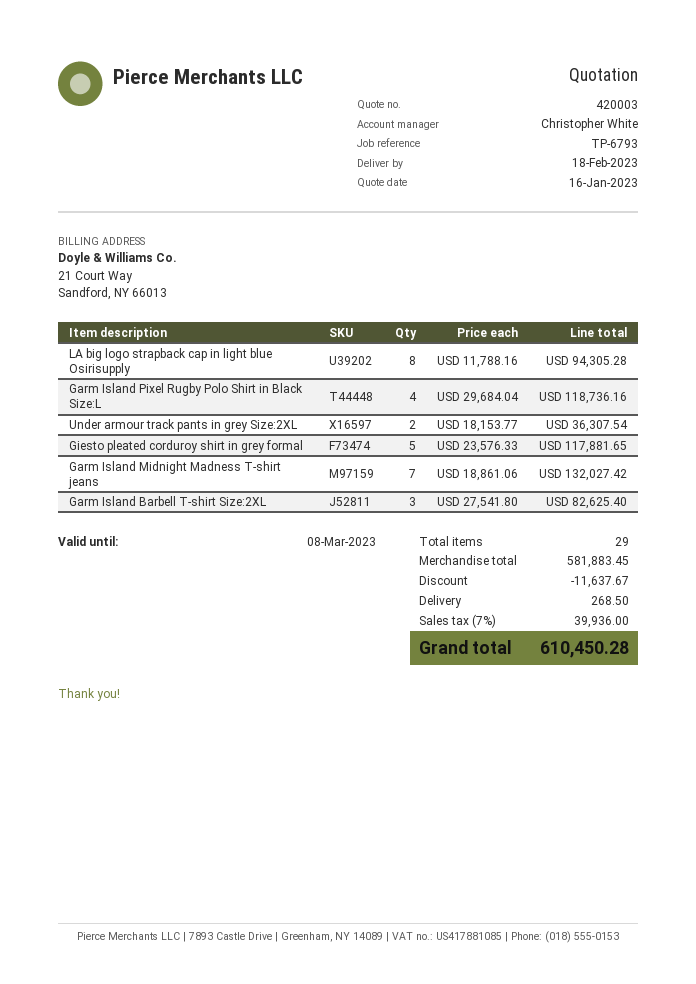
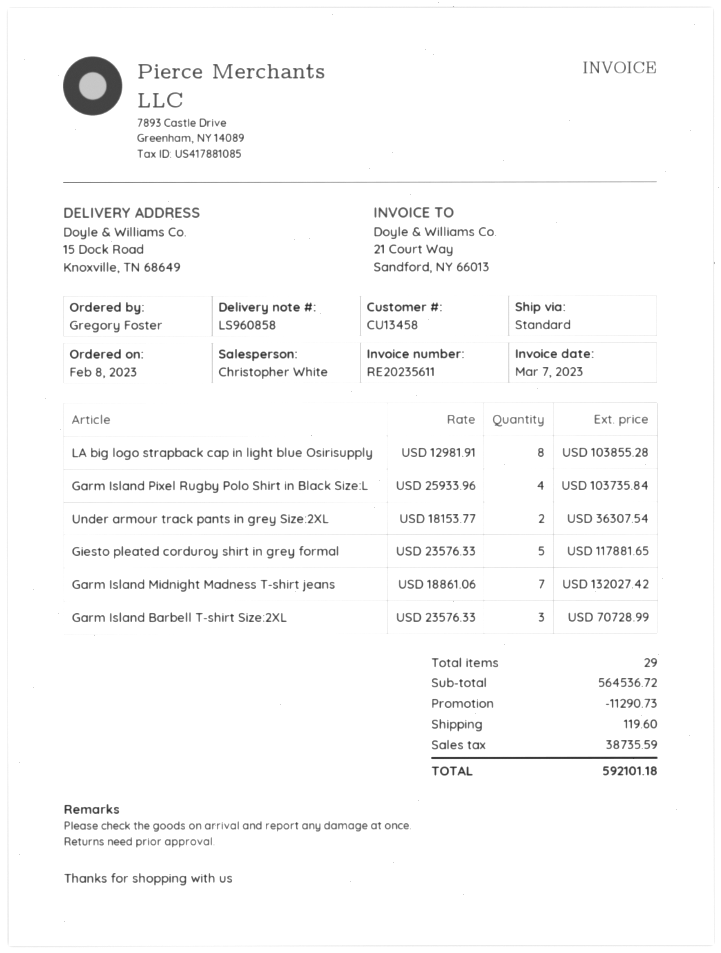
LA big logo strapback cap in light blue Osirisupply: 8 x 11788.16 = 94305.28 -> 8 x 12981.91 = 103855.28
Garm Island Pixel Rugby Polo Shirt in Black Size:L: 4 x 29684.04 = 118736.16 -> 4 x 25933.96 = 103735.84
Garm Island Barbell T-shirt Size:2XL: 3 x 27541.80 = 82625.40 -> 3 x 23576.33 = 70728.99
subtotal: 581883.45 -> 564536.72
discount: 11637.67 -> 11290.73
shipping: 268.50 -> 119.60
tax: 39936.00 -> 38735.59
total: 610450.28 -> 592101.18

